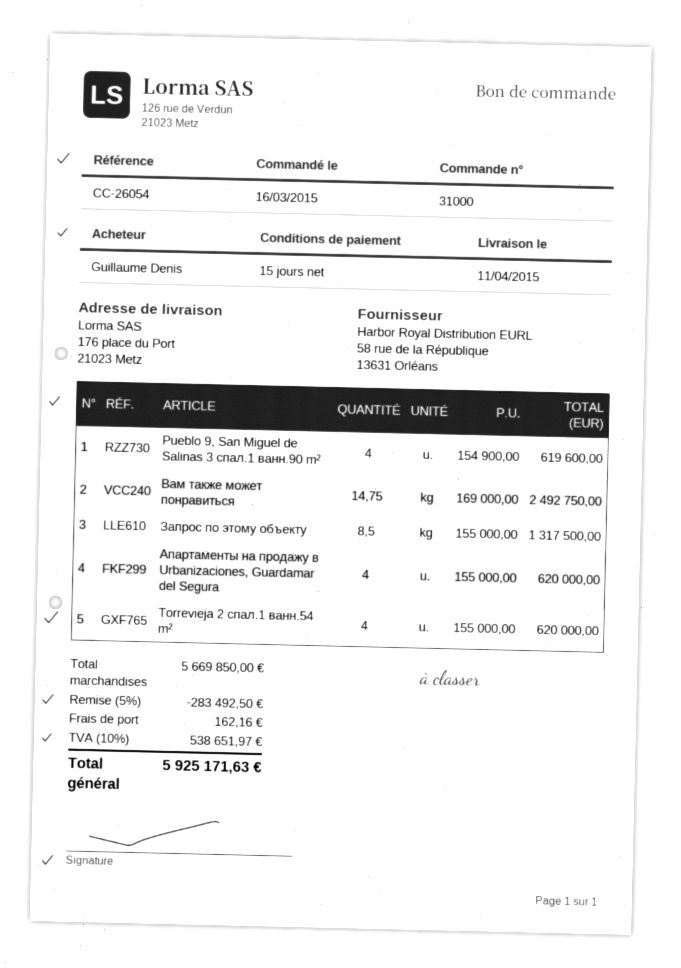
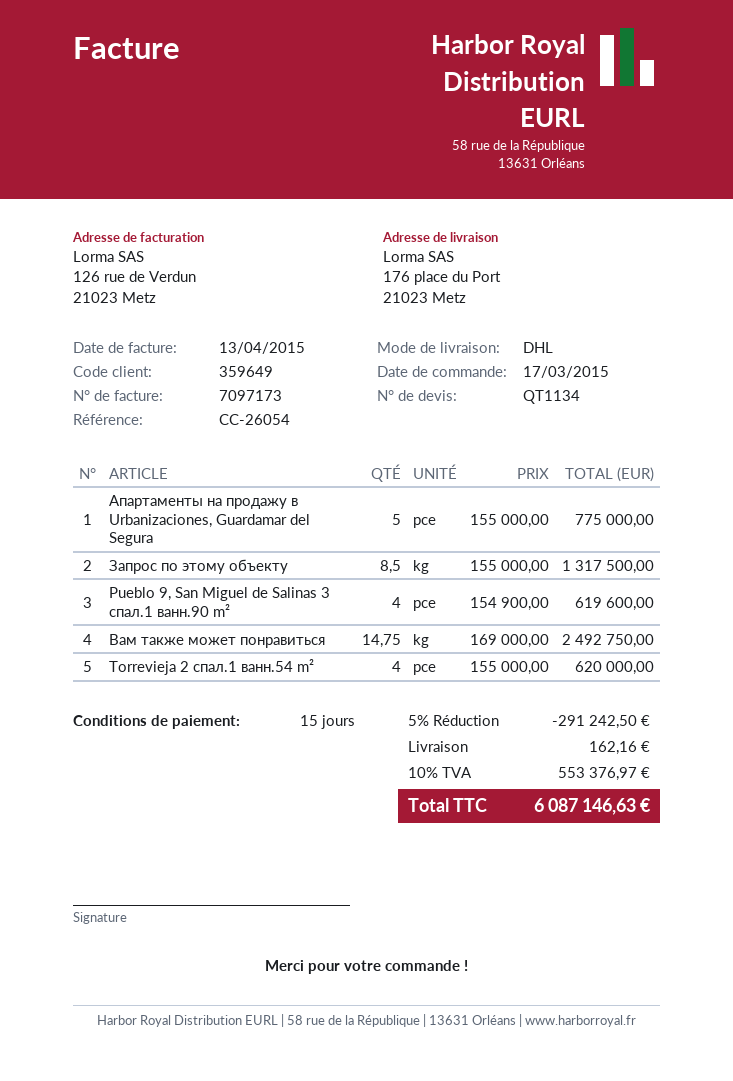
order date: 2015-03-16 -> 2015-03-17
Апартаменты на продажу в Urbanizaciones, Guardamar del Segura: 4 x 155000.00 = 620000.00 -> 5 x 155000.00 = 775000.00
discount: 5% = 283492.50 -> 5% = 291242.50
tax: 10% = 538651.97 -> 10% = 553376.97
total: 5925171.63 -> 6087146.63

